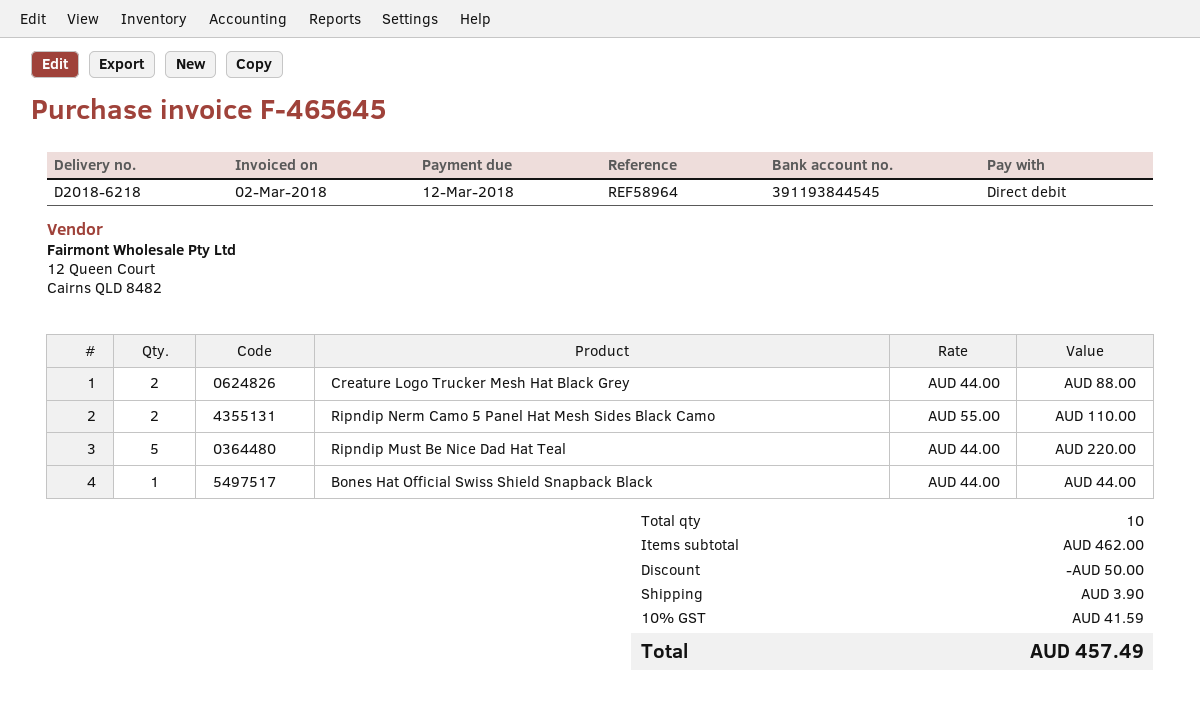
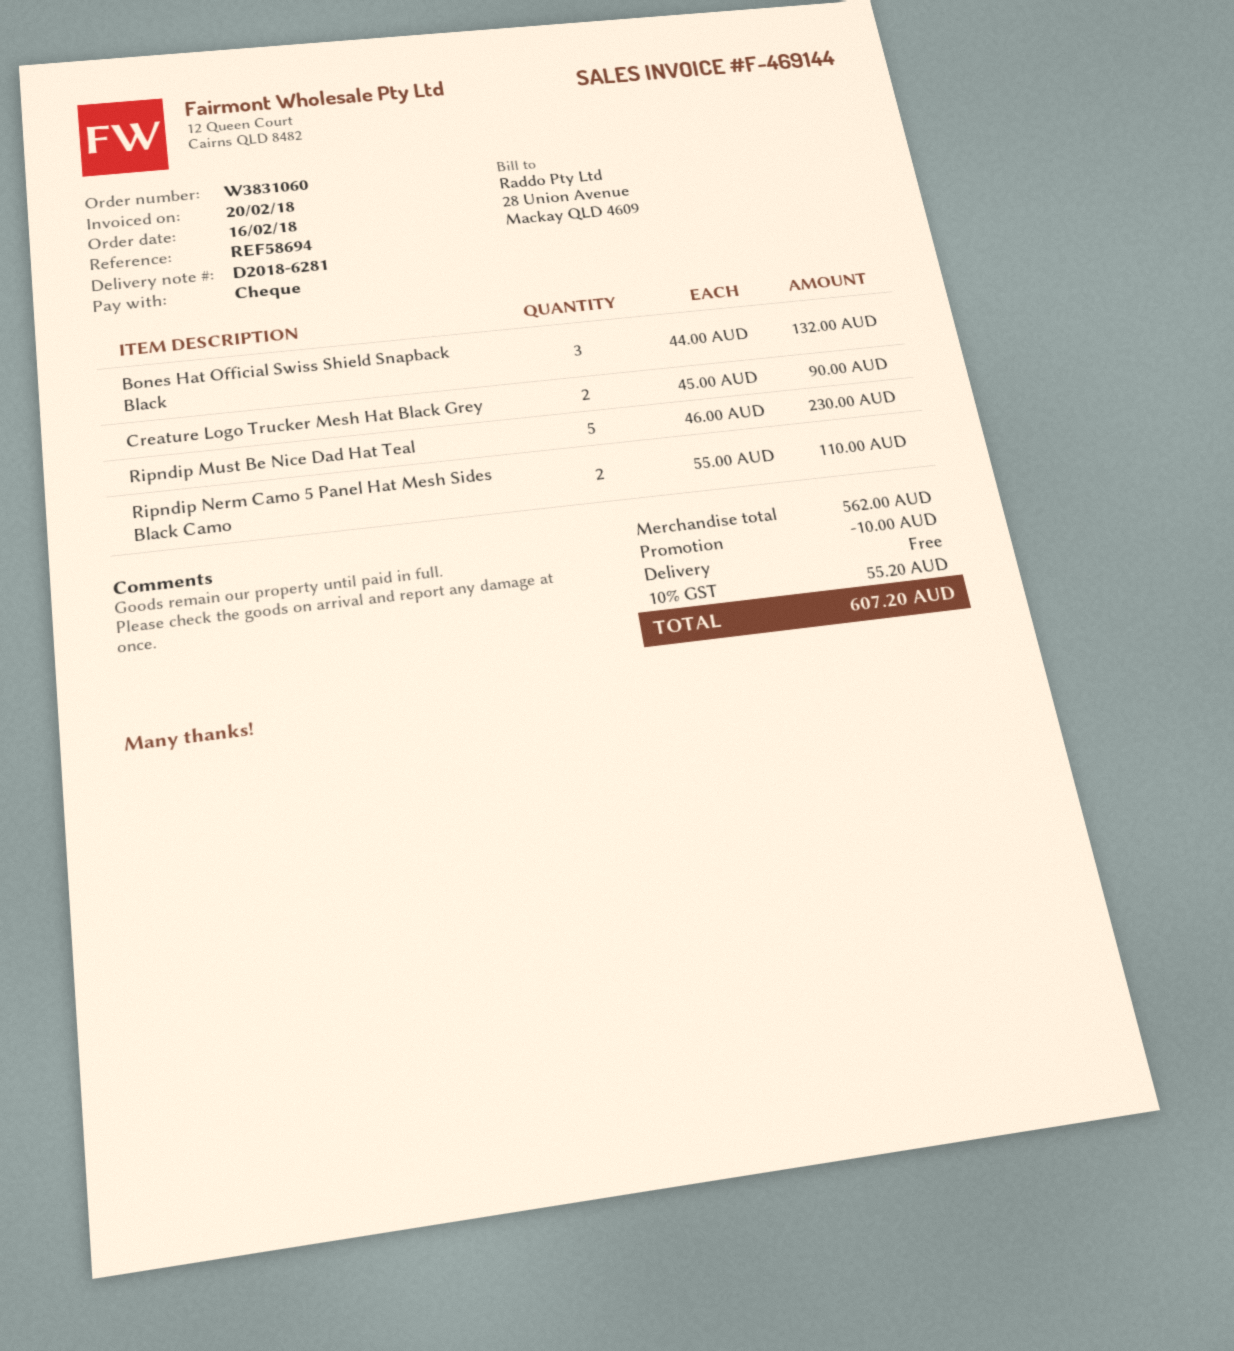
delivery note number: D2018-6218 -> D2018-6281
invoice number: F-465645 -> F-469144
invoice date: 2018-03-02 -> 2018-02-20
reference: REF58964 -> REF58694
payment method: direct debit -> cheque
Creature Logo Trucker Mesh Hat Black Grey: 2 x 44.00 = 88.00 -> 2 x 45.00 = 90.00
Ripndip Must Be Nice Dad Hat Teal: 5 x 44.00 = 220.00 -> 5 x 46.00 = 230.00
Bones Hat Official Swiss Shield Snapback Black: 1 x 44.00 = 44.00 -> 3 x 44.00 = 132.00
subtotal: 462.00 -> 562.00
discount: 50.00 -> 10.00
shipping: 3.90 -> 0.00
tax: 10% = 41.59 -> 10% = 55.20
total: 457.49 -> 607.20

